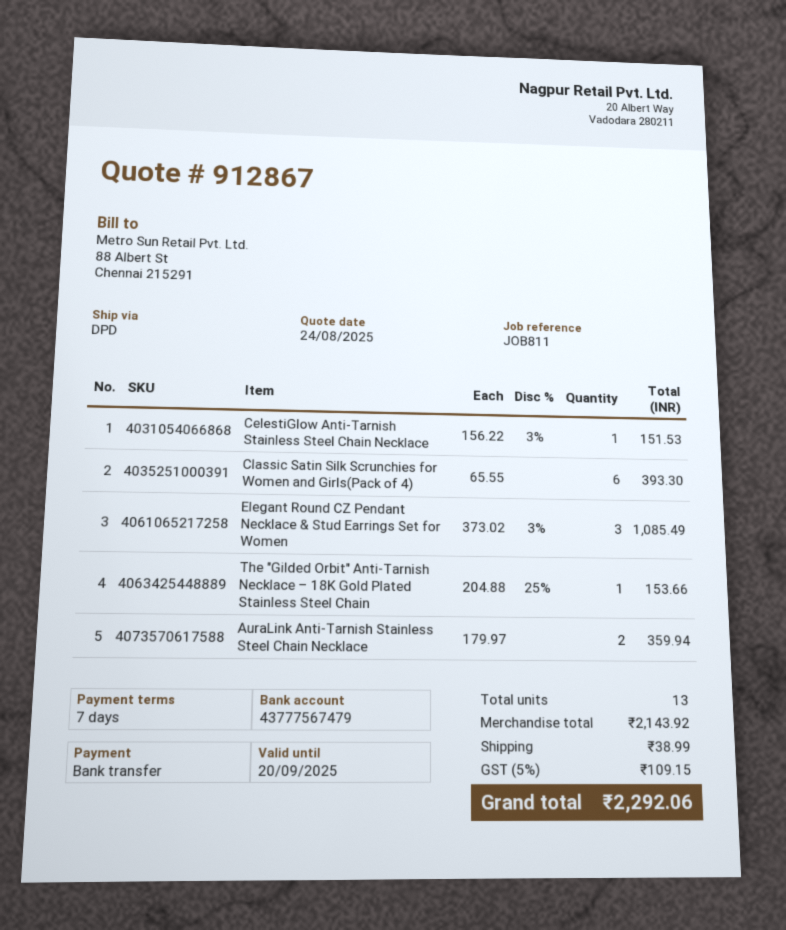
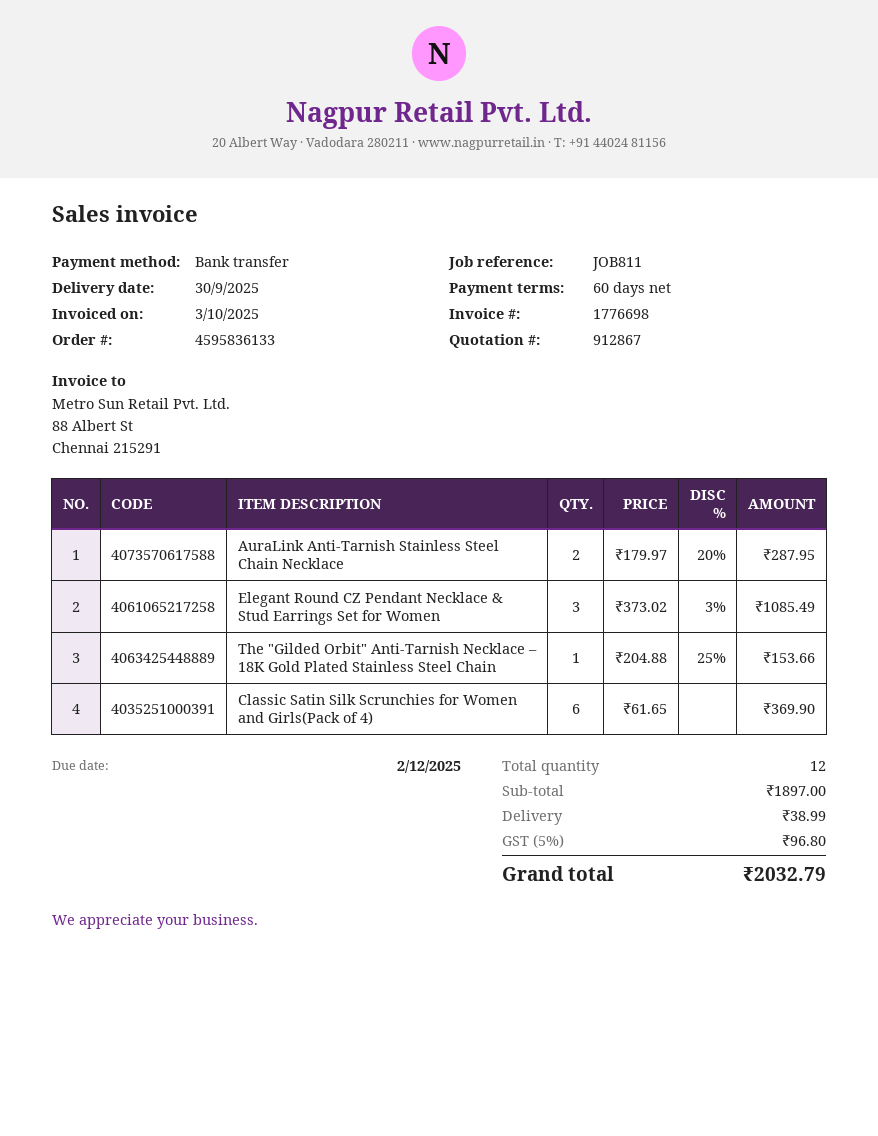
payment terms: 7 days -> 60 days
CelestiGlow Anti-Tarnish Stainless Steel Chain Necklace: 1 x 156.22 - 3% = 151.53 -> none
Classic Satin Silk Scrunchies for Women and Girls(Pack of 4): 6 x 65.55 = 393.30 -> 6 x 61.65 = 369.90
AuraLink Anti-Tarnish Stainless Steel Chain Necklace: 2 x 179.97 = 359.94 -> 2 x 179.97 - 20% = 287.95
total quantity: 13 -> 12
subtotal: 2143.92 -> 1897.00
tax: 5% = 109.15 -> 5% = 96.80
total: 2292.06 -> 2032.79

